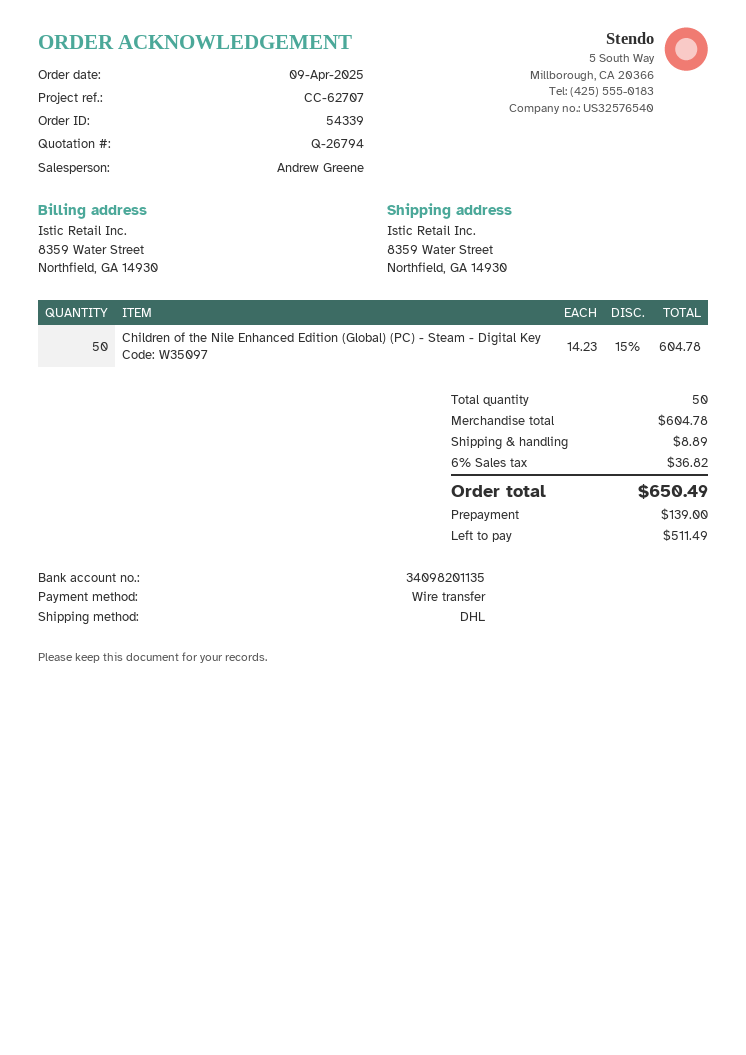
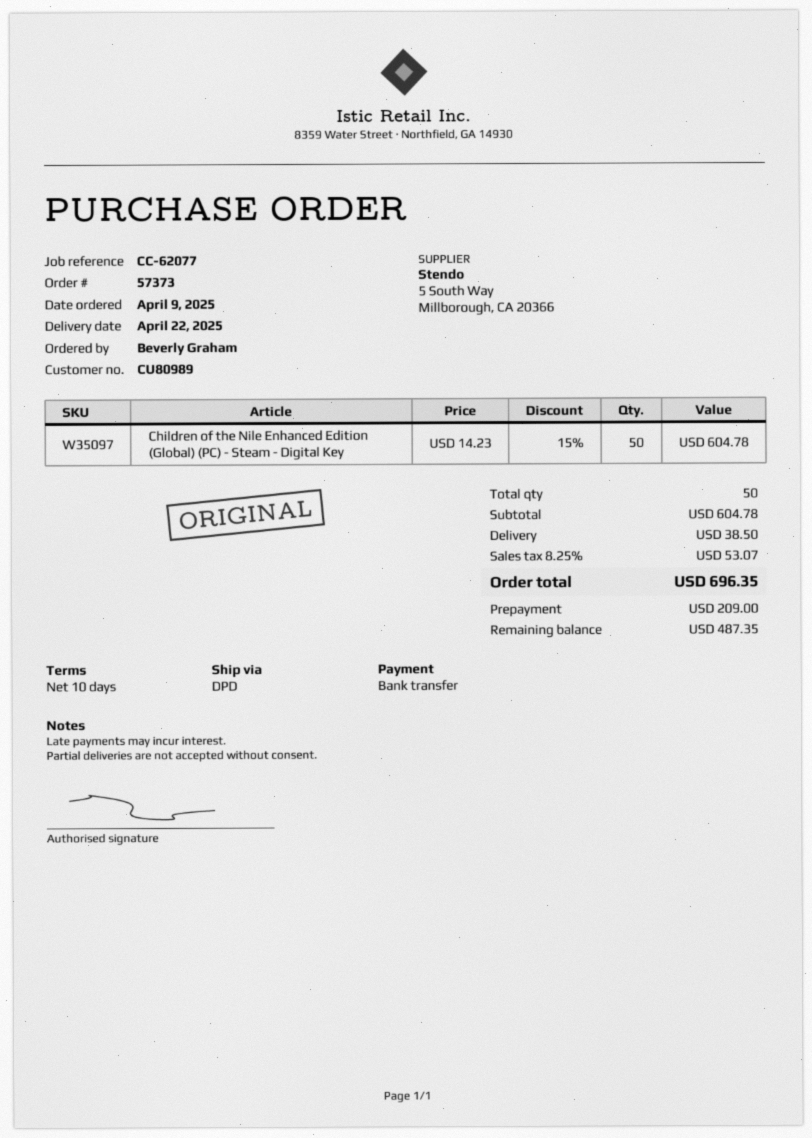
order number: 54339 -> 57373
reference: CC-62707 -> CC-62077
shipping method: DHL -> DPD
shipping: 8.89 -> 38.50
tax: 6% = 36.82 -> 8.25% = 53.07
total: 650.49 -> 696.35
deposit: 139.00 -> 209.00
balance: 511.49 -> 487.35

